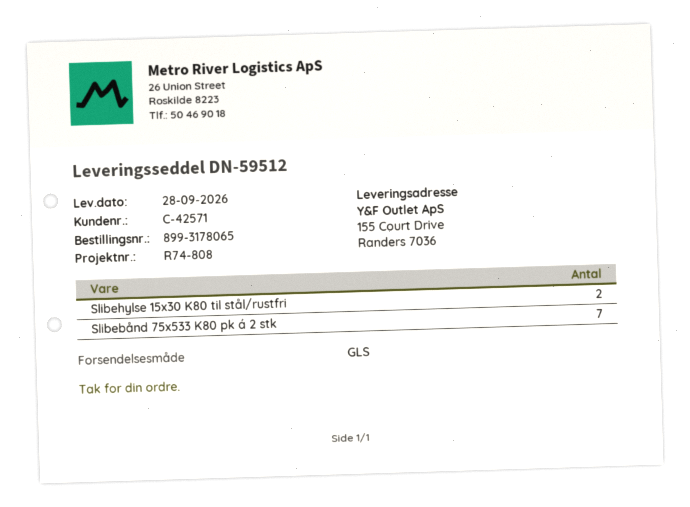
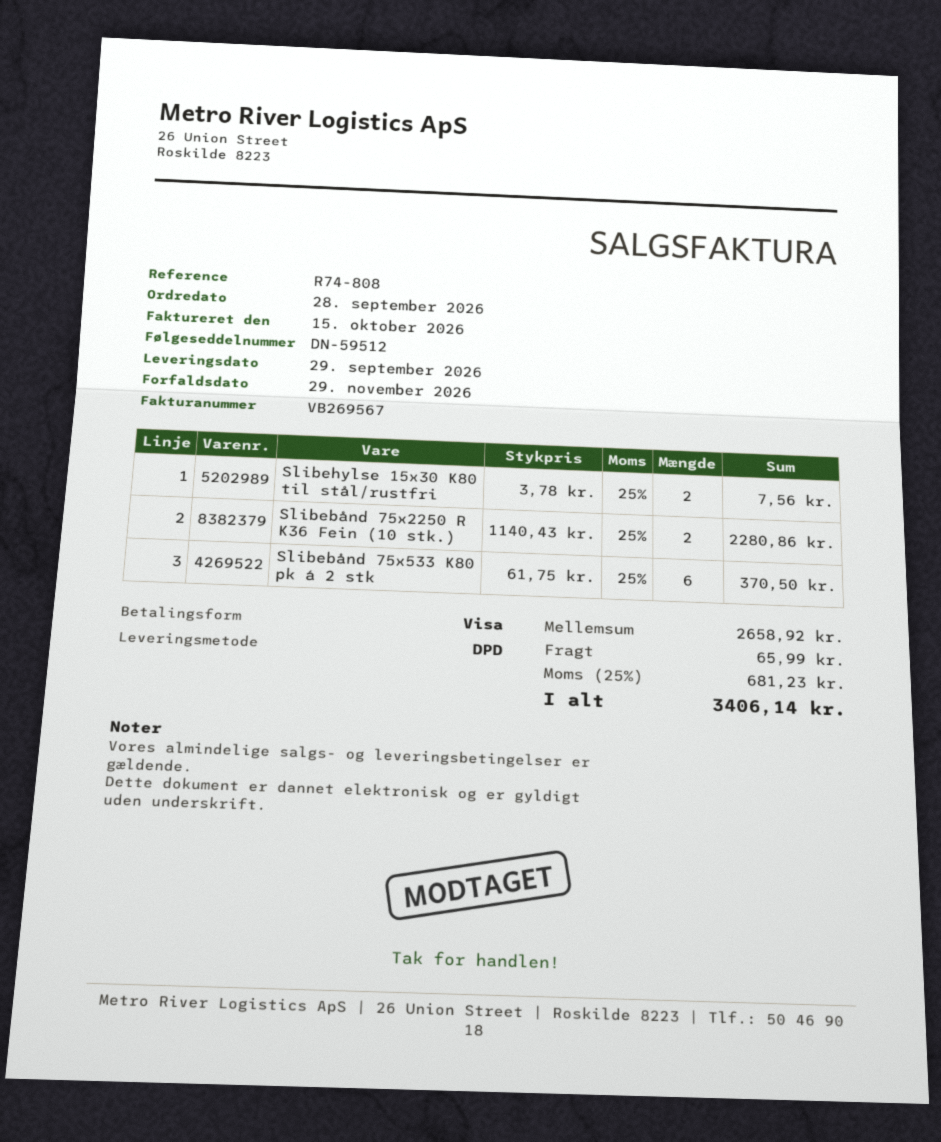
delivery date: 2026-09-28 -> 2026-09-29
shipping method: GLS -> DPD
Slibebånd 75x533 K80 pk á 2 stk: 7 -> 6
Slibebånd 75x2250 R K36 Fein (10 stk.): none -> 2

